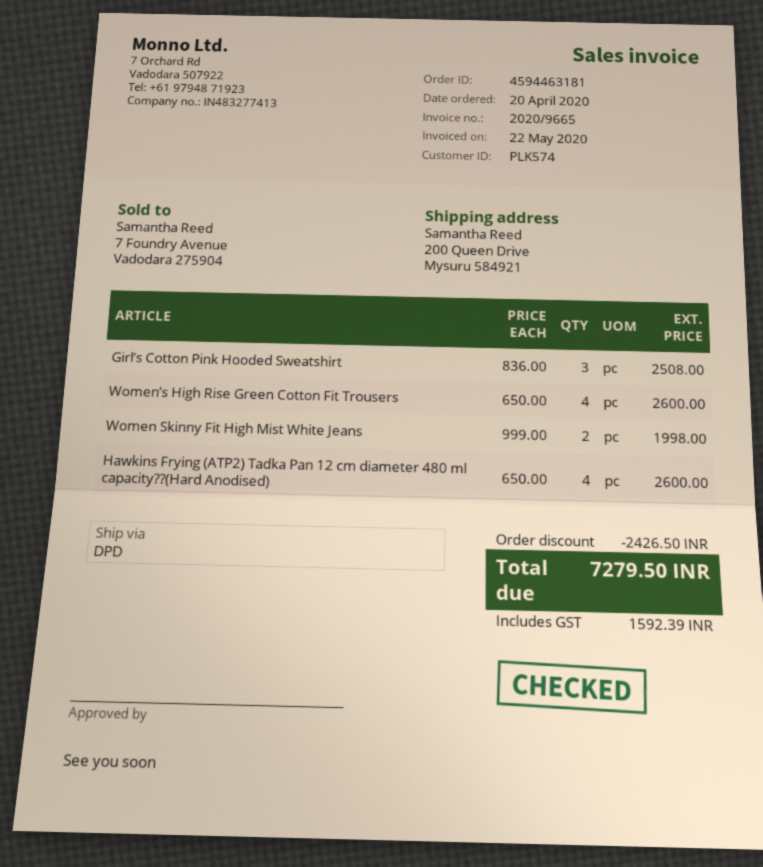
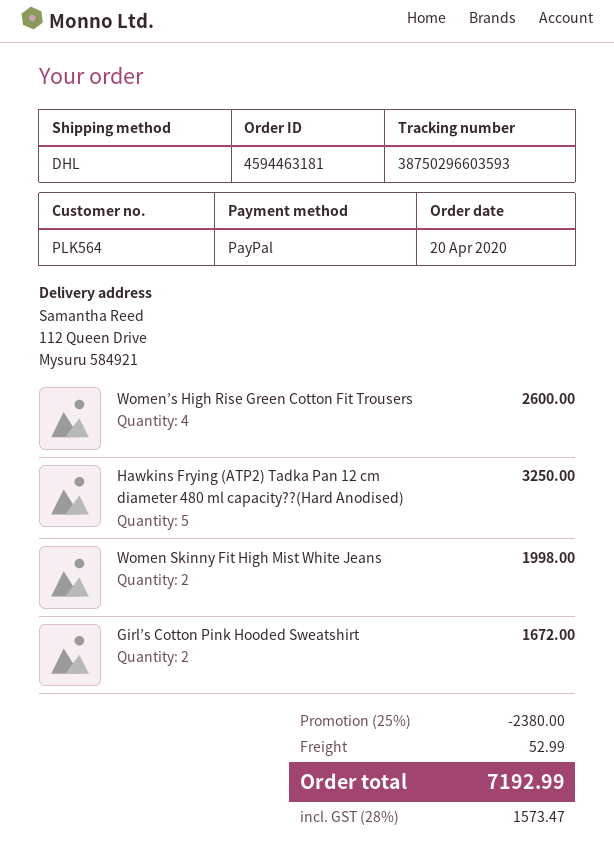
customer number: PLK574 -> PLK564
shipping method: DPD -> DHL
ship to: 200 Queen Drive, Mysuru 584921 -> 112 Queen Drive, Mysuru 584921
Girl’s Cotton Pink Hooded Sweatshirt: 3 for 2508.00 -> 2 for 1672.00
Hawkins Frying (ATP2) Tadka Pan 12 cm diameter 480 ml capacity??(Hard Anodised): 4 for 2600.00 -> 5 for 3250.00
discount: 2426.50 -> 2380.00
shipping: none -> 52.99
tax: 1592.39 -> 1573.47
total: 7279.50 -> 7192.99

